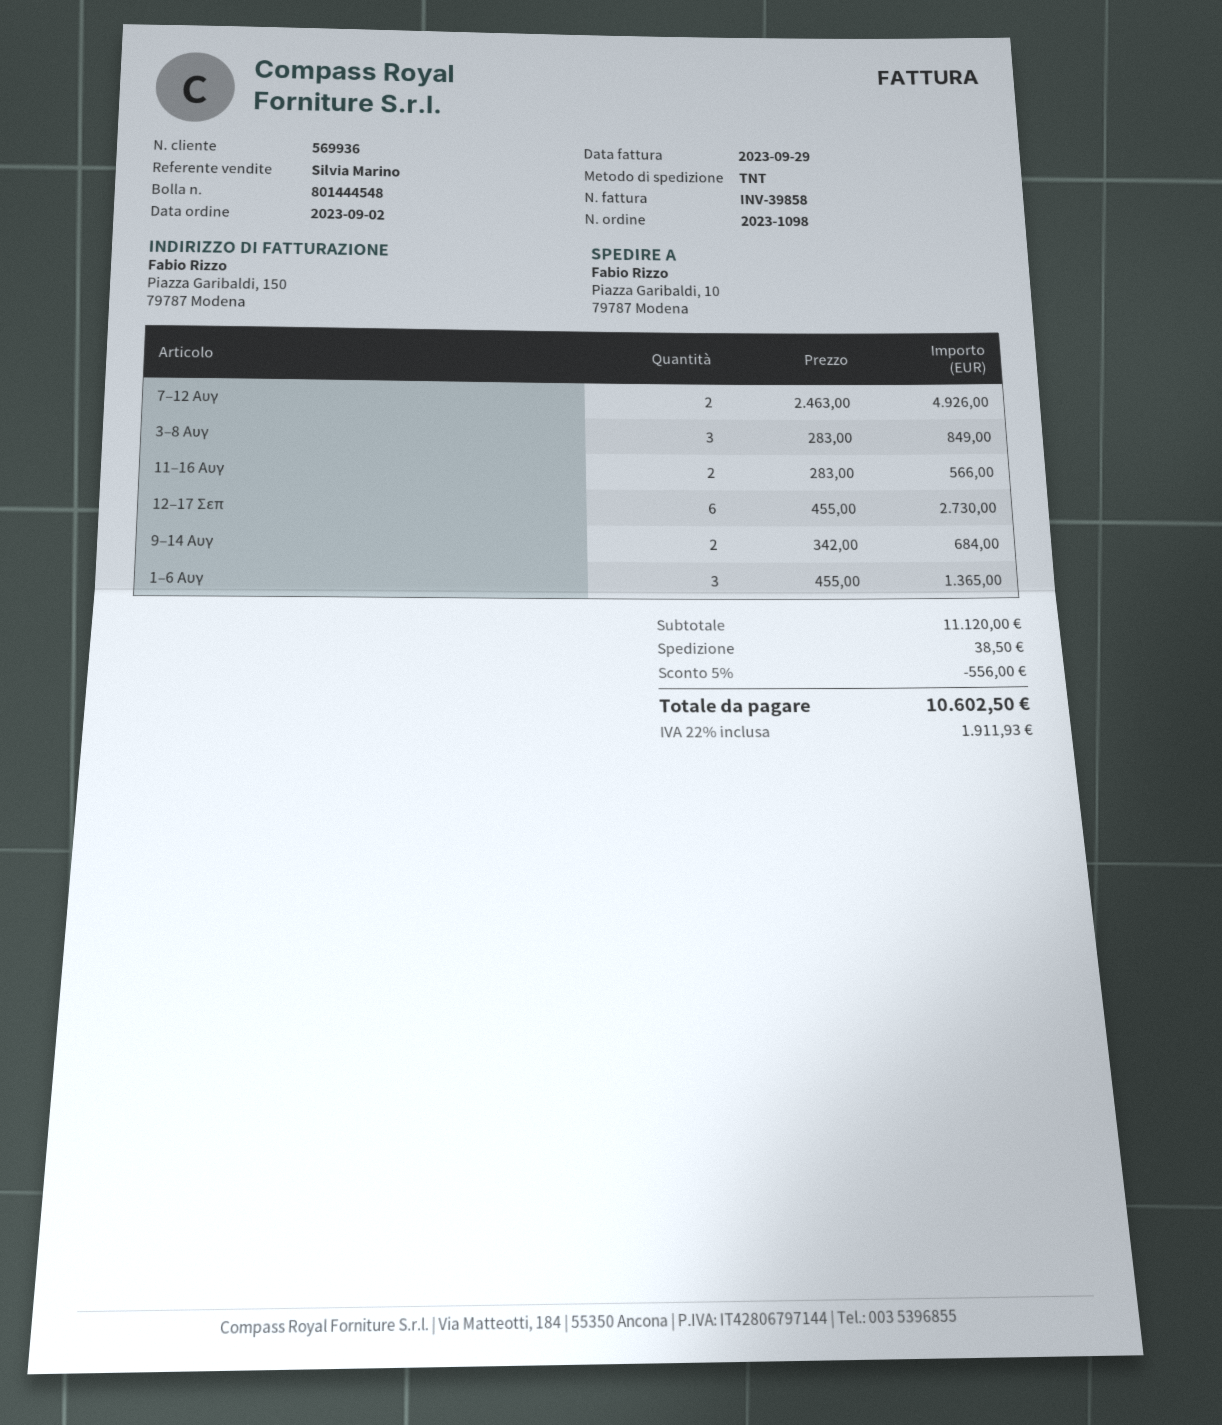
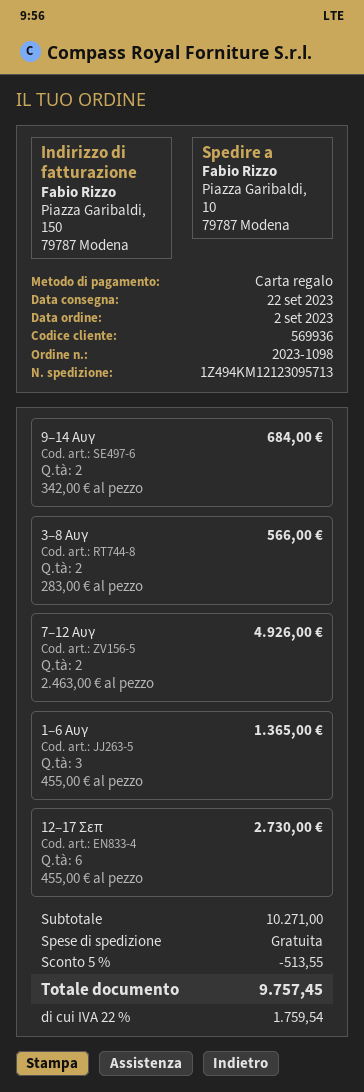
3–8 Αυγ: 3 x 283.00 = 849.00 -> 2 x 283.00 = 566.00
11–16 Αυγ: 2 x 283.00 = 566.00 -> none
subtotal: 11120.00 -> 10271.00
discount: 5% = 556.00 -> 5% = 513.55
shipping: 38.50 -> 0.00
tax: 22% = 1911.93 -> 22% = 1759.54
total: 10602.50 -> 9757.45

